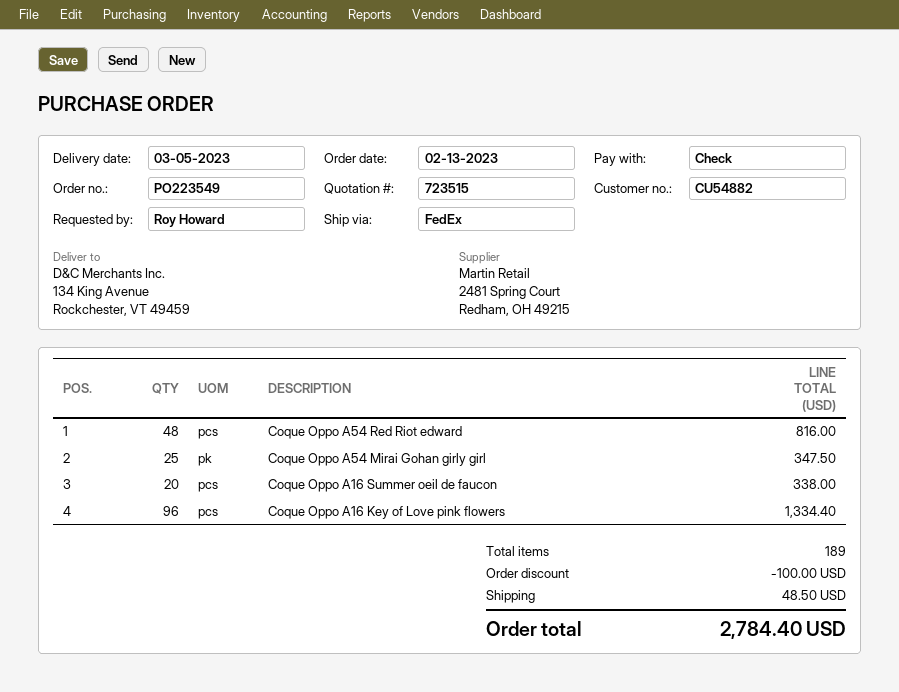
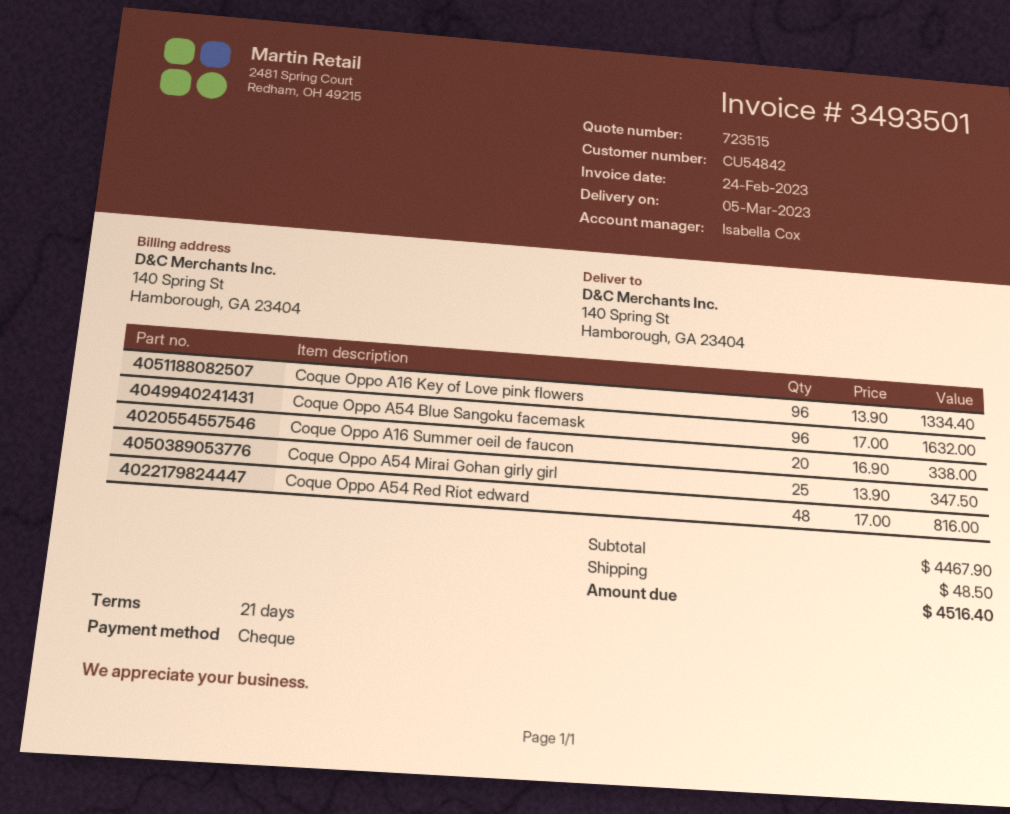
customer number: CU54882 -> CU54842
ship to: 134 King Avenue, Rockchester, VT 49459 -> 140 Spring St, Hamborough, GA 23404
Coque Oppo A54 Blue Sangoku facemask: none -> 96 for 1632.00
discount: 100.00 -> none
total: 2784.40 -> 4516.40

